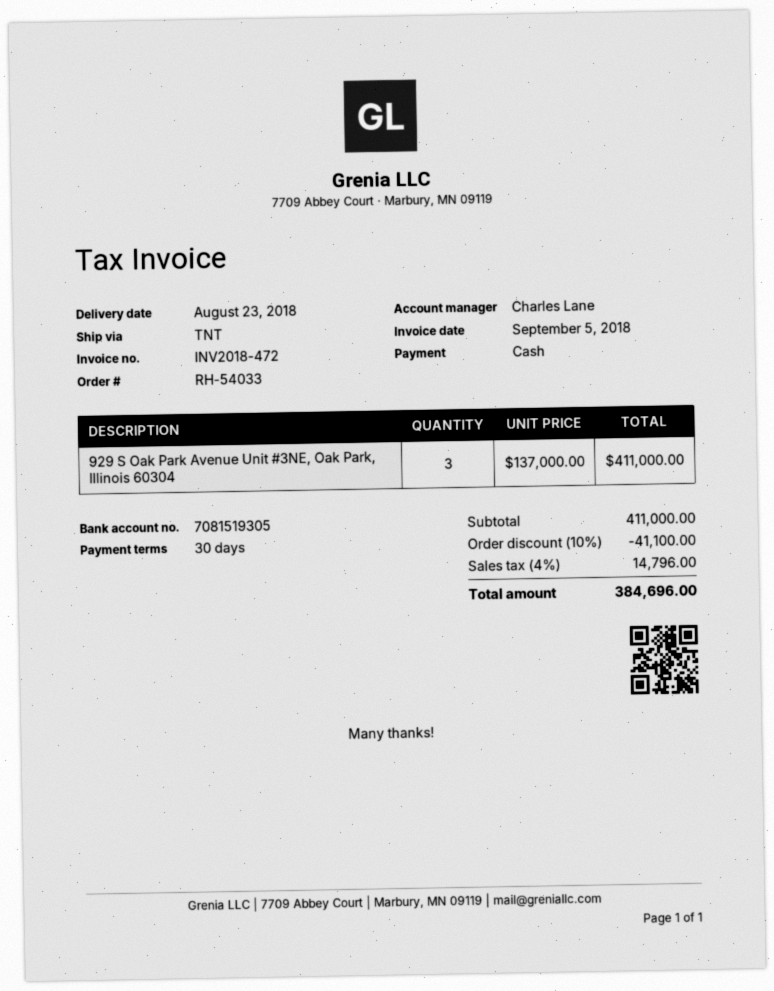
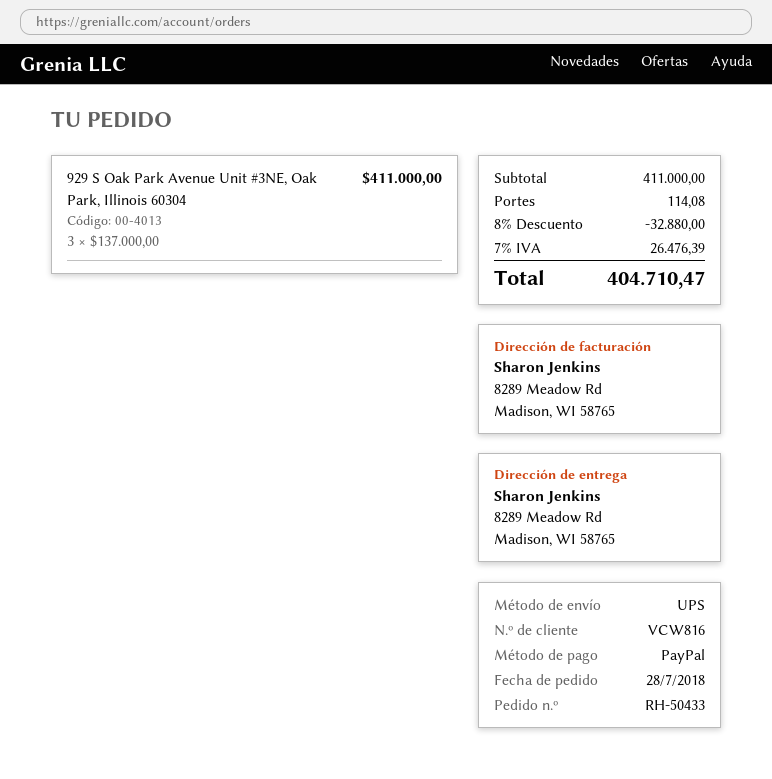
order number: RH-54033 -> RH-50433
payment method: cash -> PayPal
shipping method: TNT -> UPS
discount: 10% = 41100.00 -> 8% = 32880.00
shipping: none -> 114.08
tax: 4% = 14796.00 -> 7% = 26476.39
total: 384696.00 -> 404710.47

